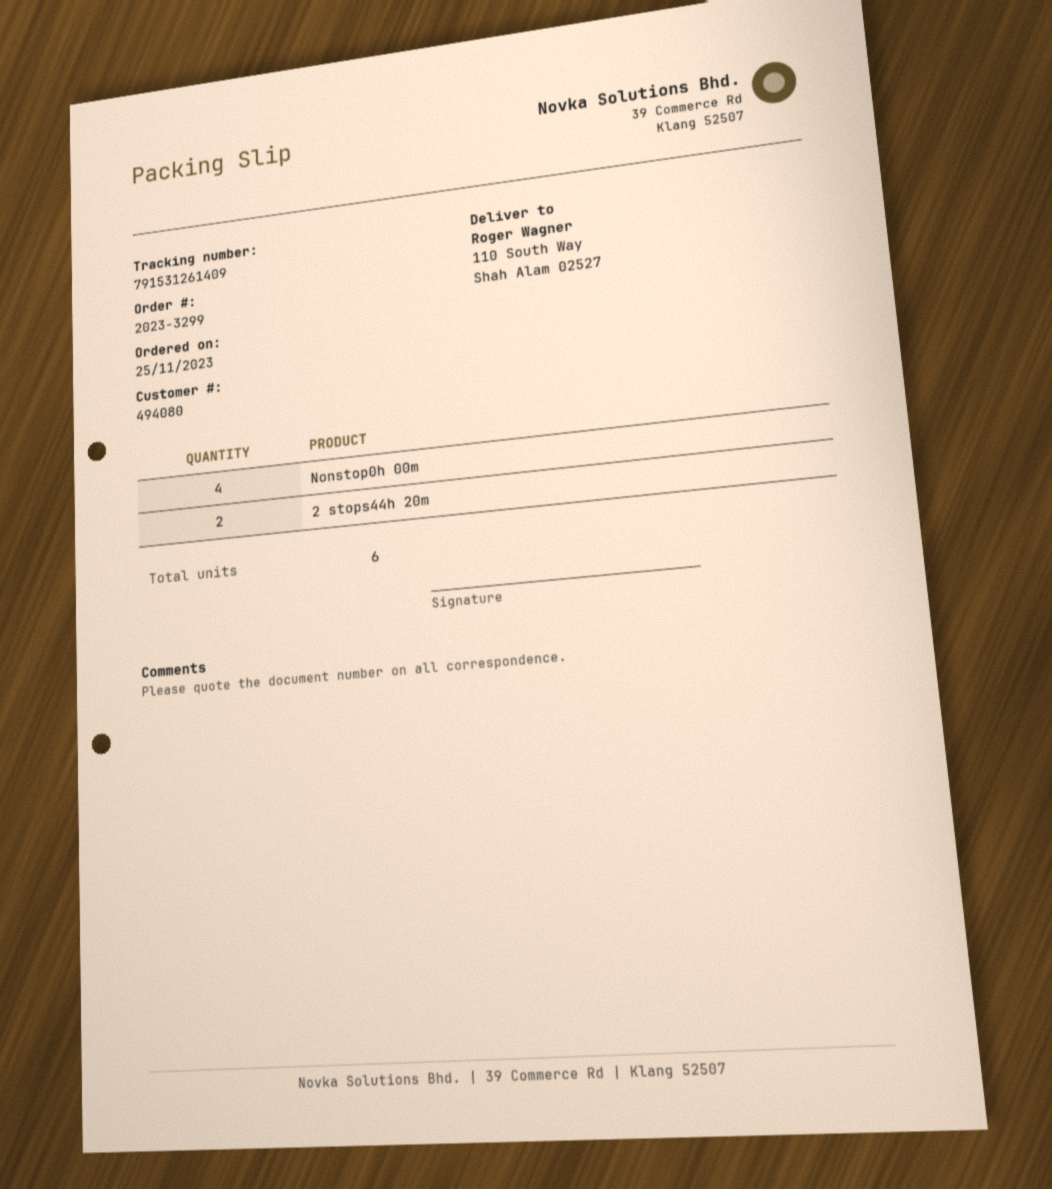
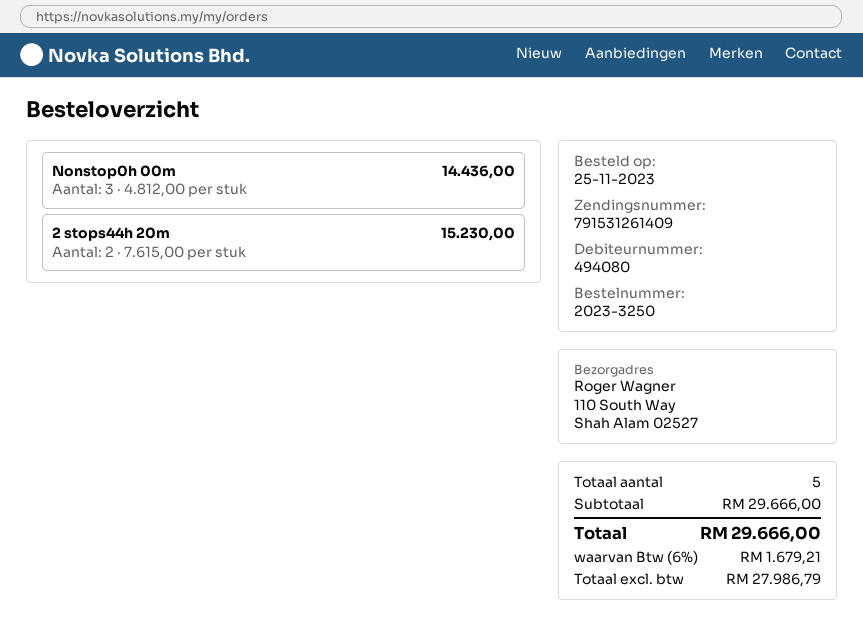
order number: 2023-3299 -> 2023-3250
Nonstop0h 00m: 4 -> 3
total quantity: 6 -> 5

